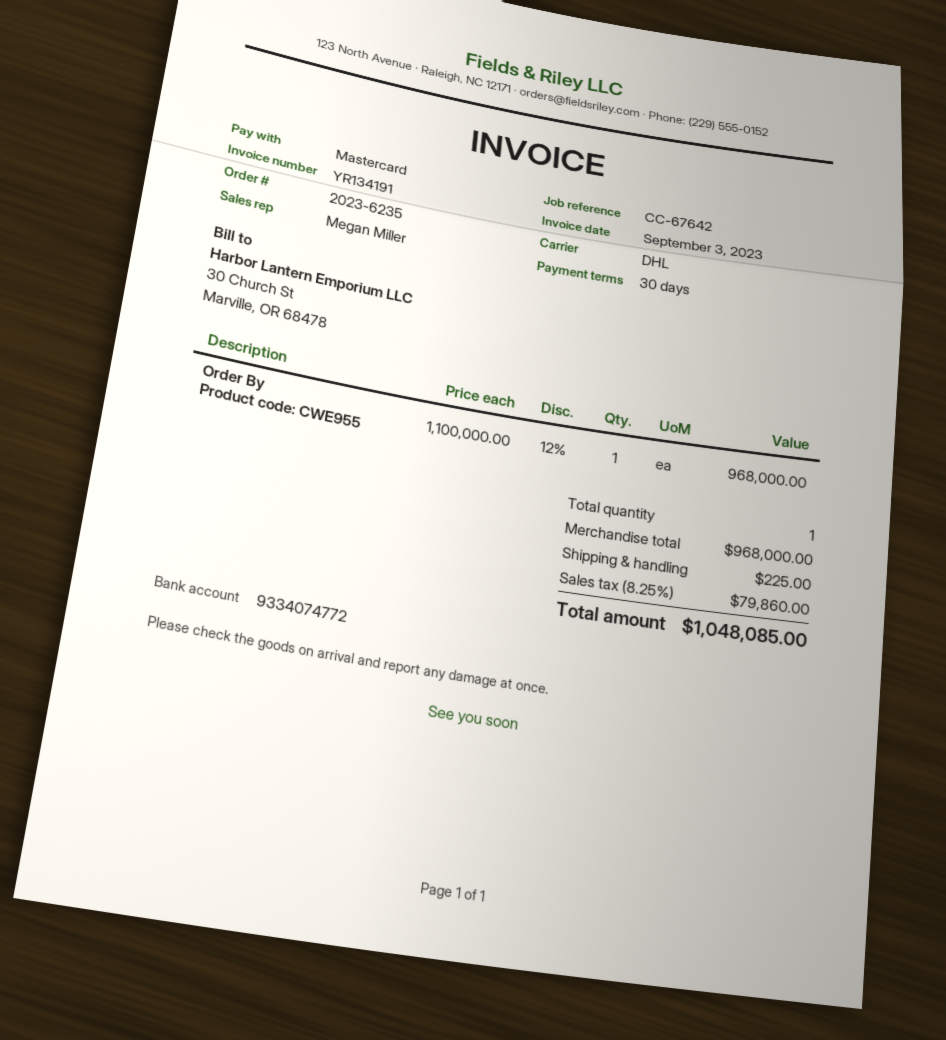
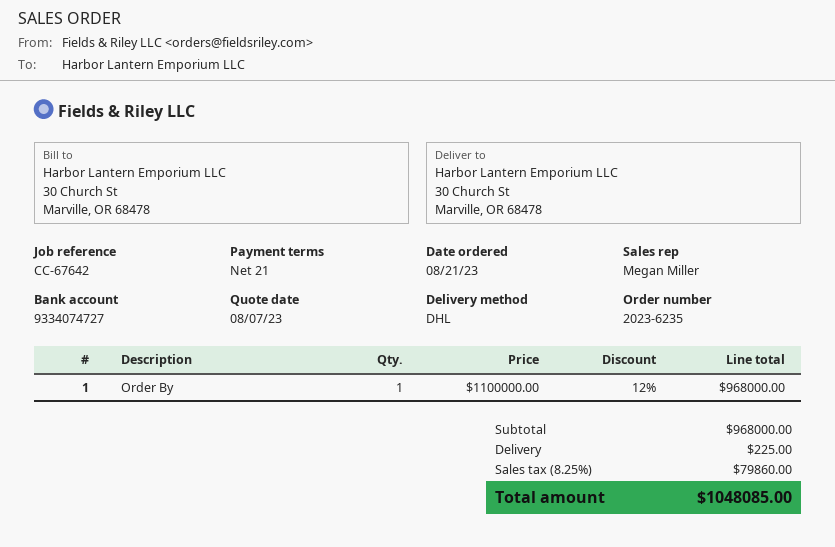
payment terms: 30 days -> 21 days
bank account: 9334074772 -> 9334074727

